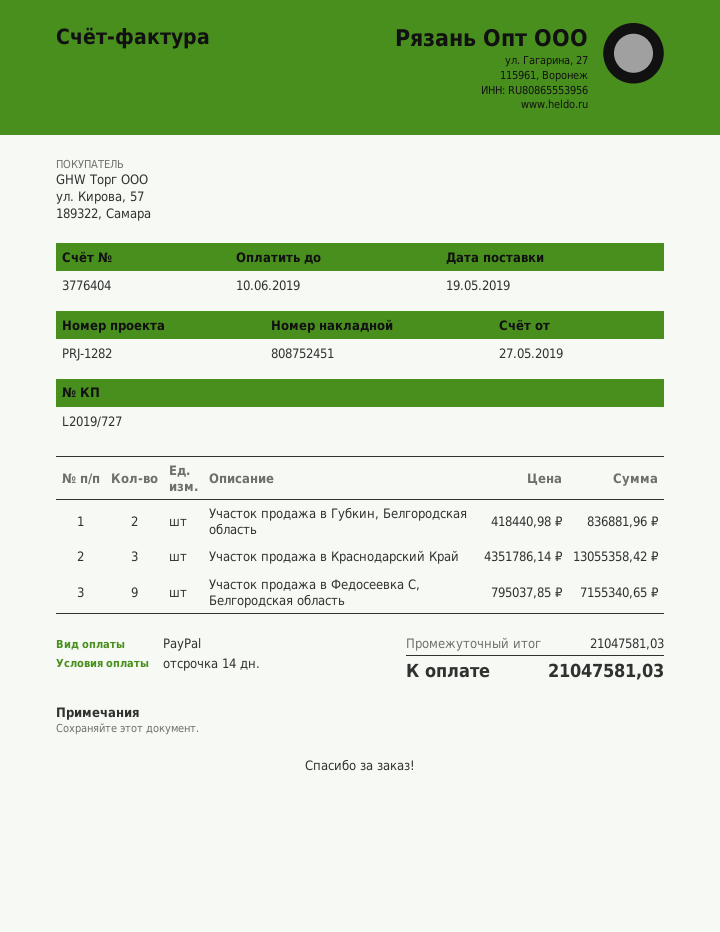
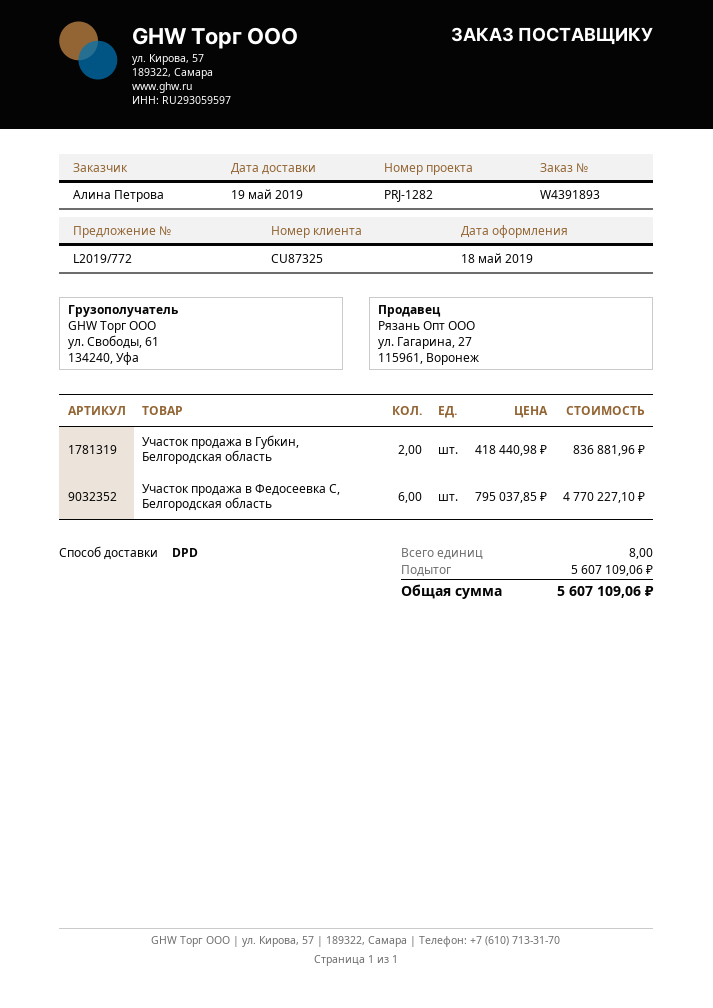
quote number: L2019/727 -> L2019/772
Участок продажа в Краснодарский Край: 3 x 4351786.14 = 13055358.42 -> none
Участок продажа в Федосеевка С, Белгородская область: 9 x 795037.85 = 7155340.65 -> 6 x 795037.85 = 4770227.10
subtotal: 21047581.03 -> 5607109.06
total: 21047581.03 -> 5607109.06

